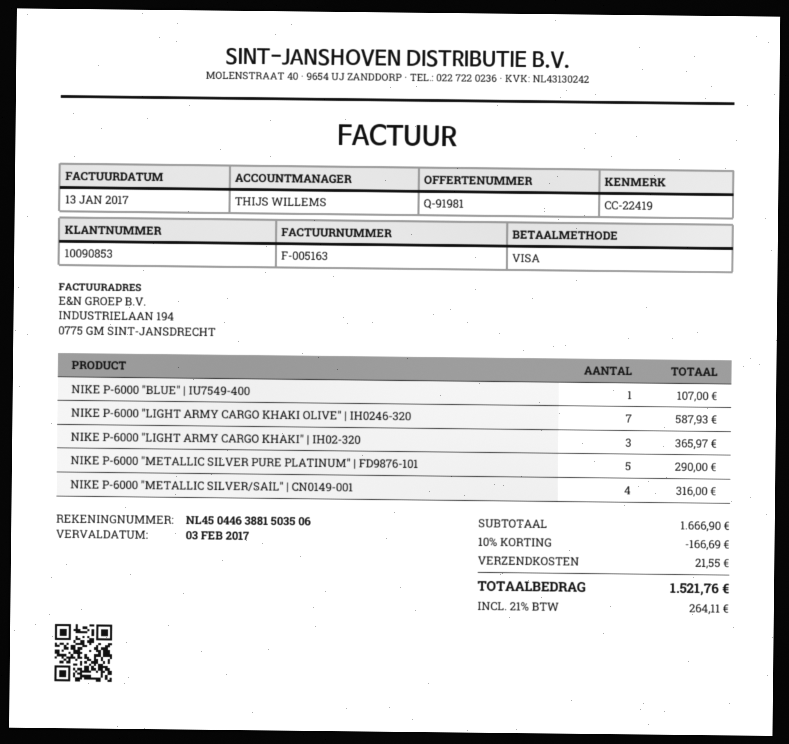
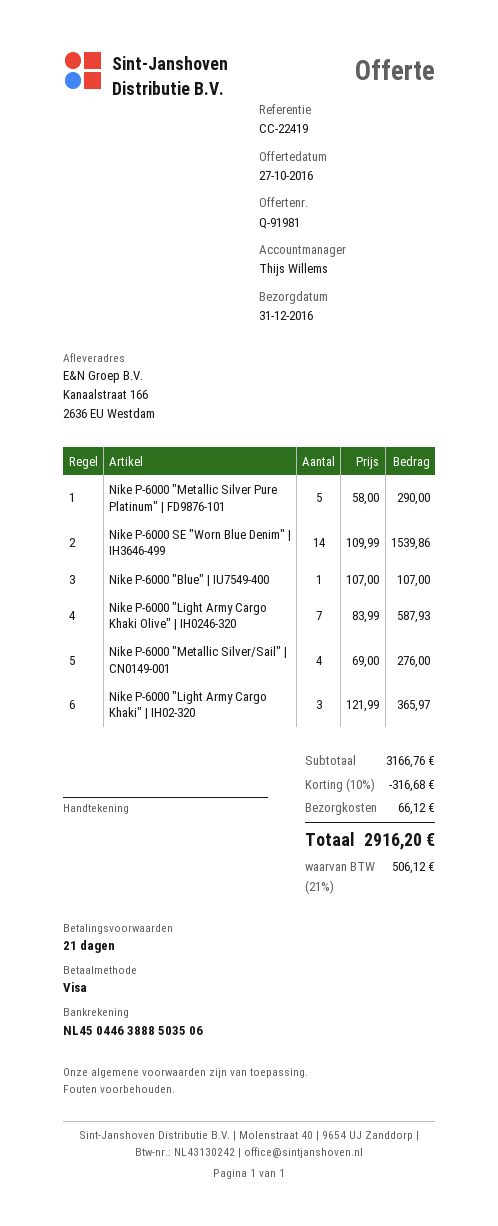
bank account: NL4504463881503506 -> NL4504463888503506
NIKE P-6000 "METALLIC SILVER/SAIL" | CN0149-001: 4 for 316.00 -> 4 for 276.00
Nike P-6000 SE "Worn Blue Denim" | IH3646-499: none -> 14 for 1539.86
subtotal: 1666.90 -> 3166.76
discount: 10% = 166.69 -> 10% = 316.68
shipping: 21.55 -> 66.12
tax: 21% = 264.11 -> 21% = 506.12
total: 1521.76 -> 2916.20

